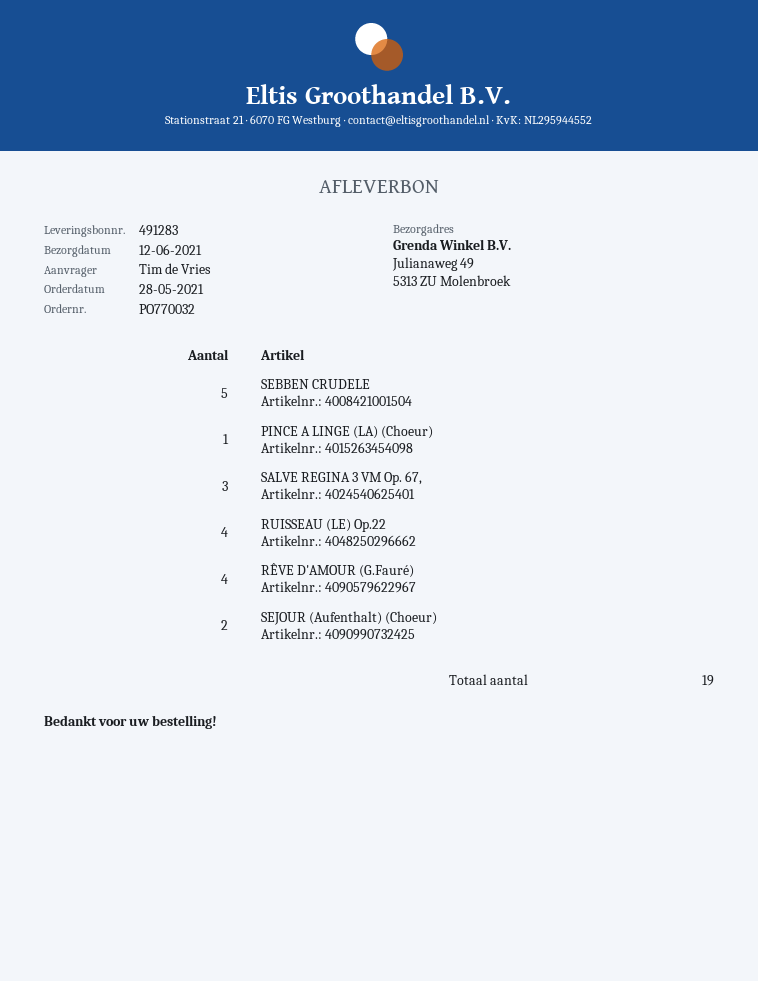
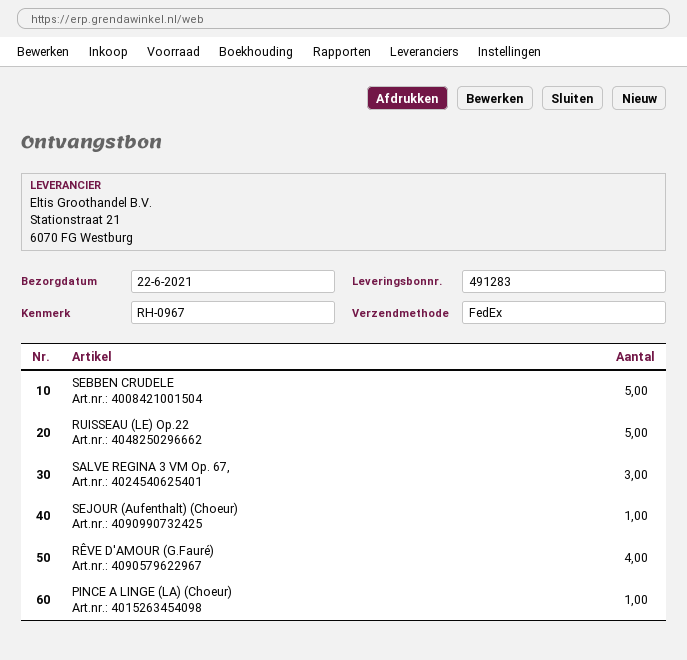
delivery date: 2021-06-12 -> 2021-06-22
RUISSEAU (LE) Op.22: 4 -> 5
SEJOUR (Aufenthalt) (Choeur): 2 -> 1

